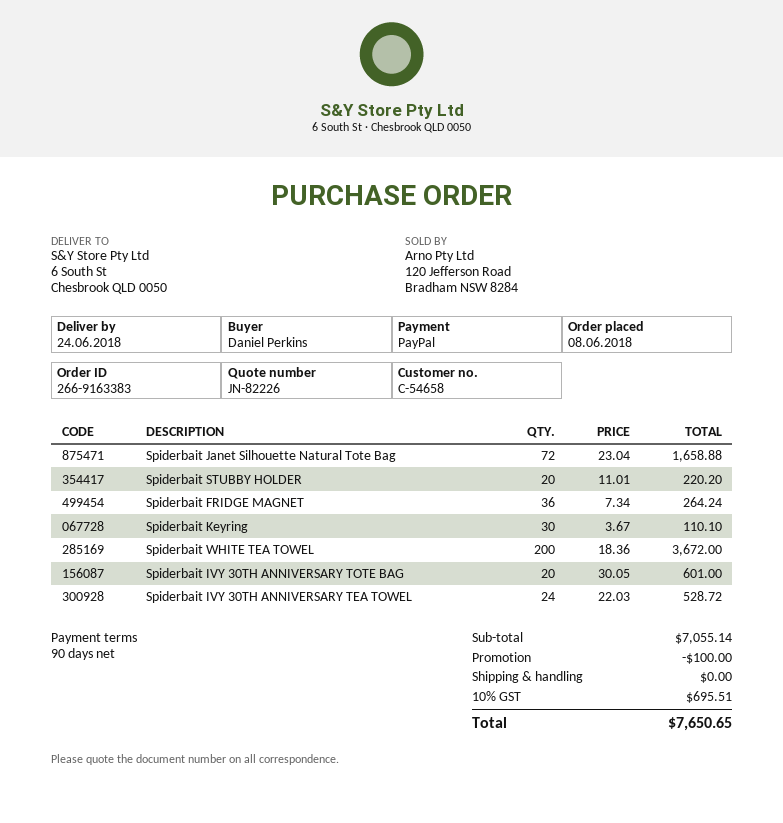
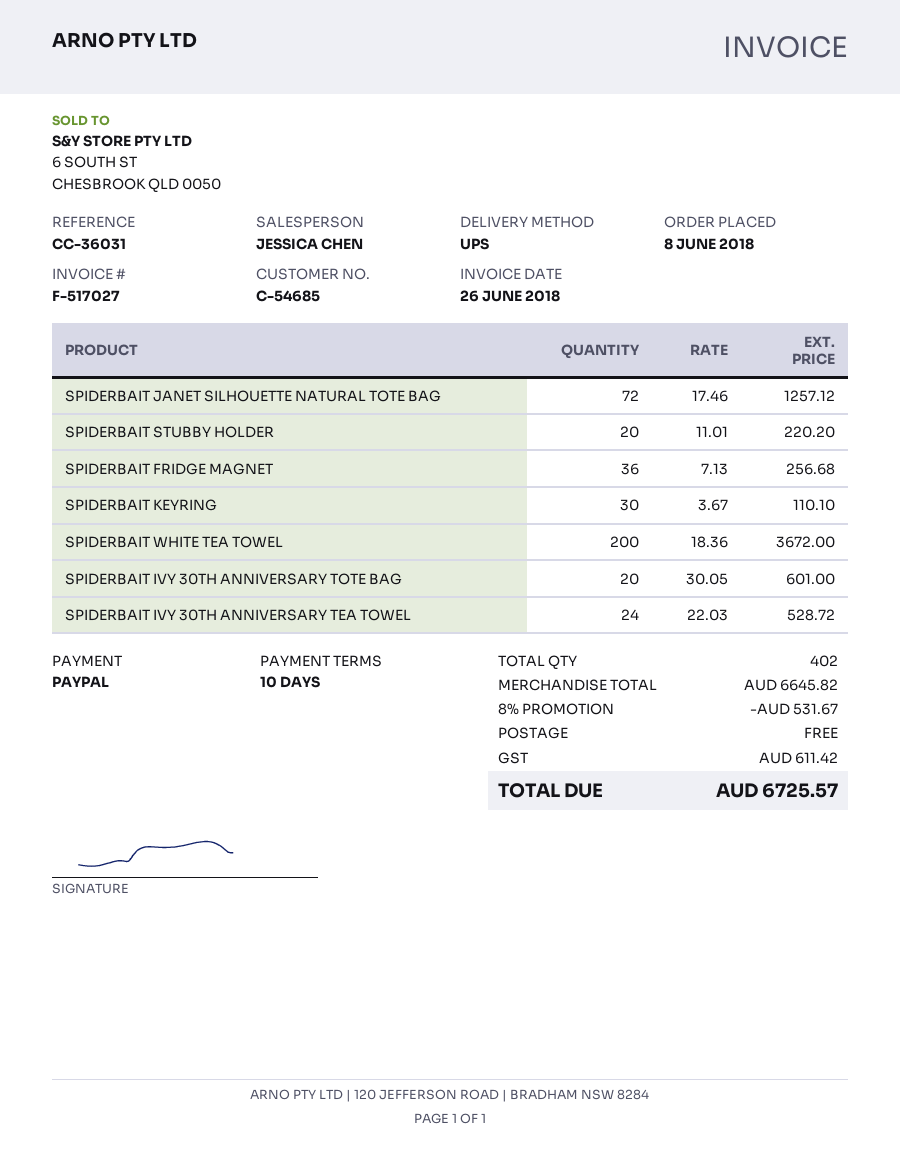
payment terms: 90 days -> 10 days
customer number: C-54658 -> C-54685
Spiderbait Janet Silhouette Natural Tote Bag: 72 x 23.04 = 1658.88 -> 72 x 17.46 = 1257.12
Spiderbait FRIDGE MAGNET: 36 x 7.34 = 264.24 -> 36 x 7.13 = 256.68
subtotal: 7055.14 -> 6645.82
discount: 100.00 -> 531.67
tax: 695.51 -> 611.42
total: 7650.65 -> 6725.57

